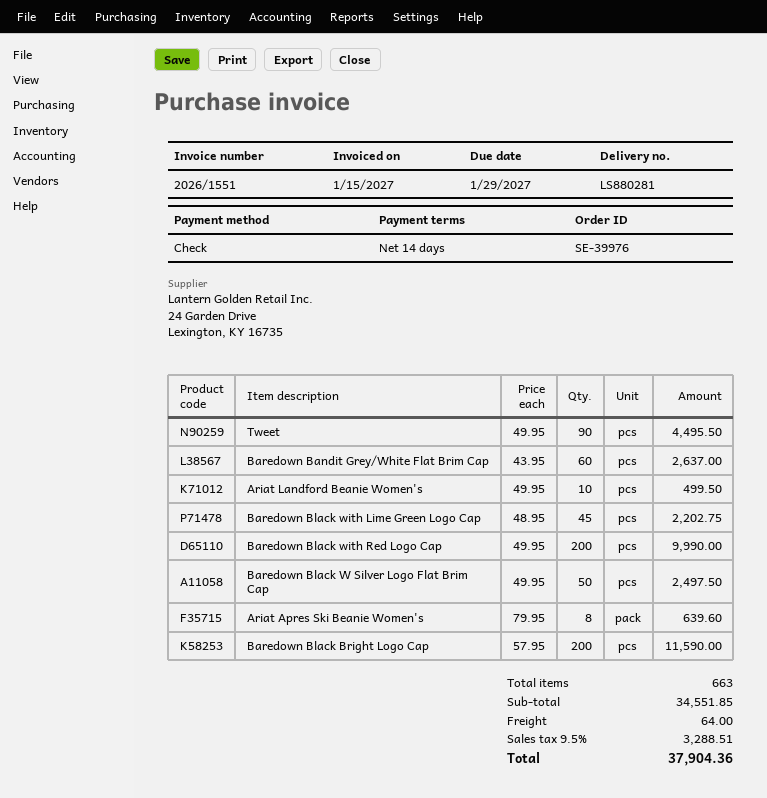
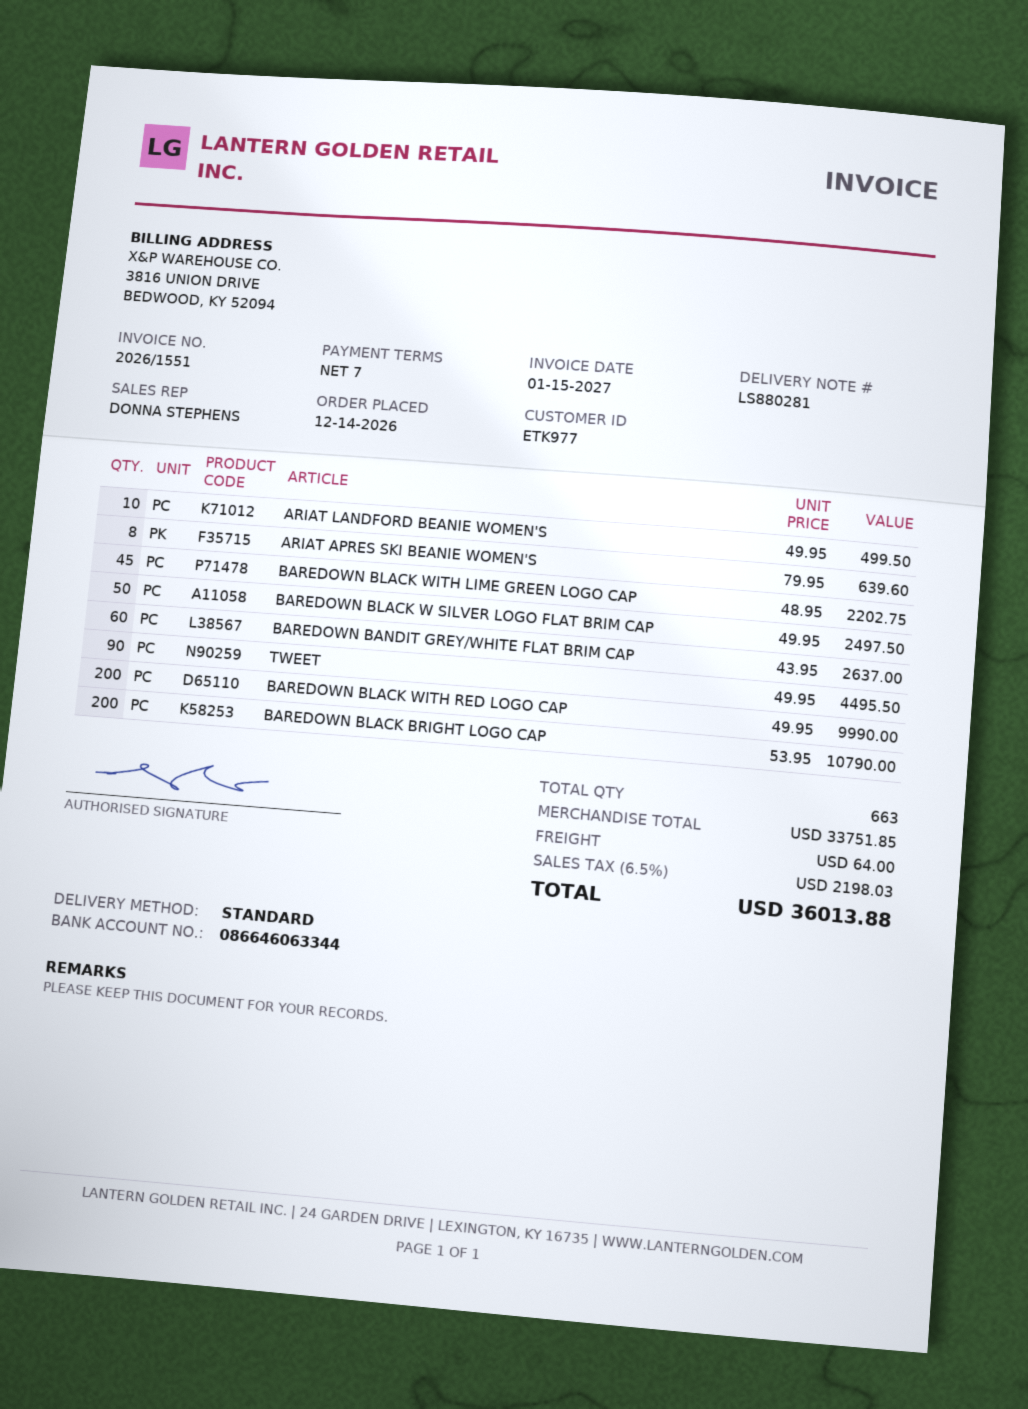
payment terms: 14 days -> 7 days
Baredown Black Bright Logo Cap: 200 x 57.95 = 11590.00 -> 200 x 53.95 = 10790.00
subtotal: 34551.85 -> 33751.85
tax: 9.5% = 3288.51 -> 6.5% = 2198.03
total: 37904.36 -> 36013.88

